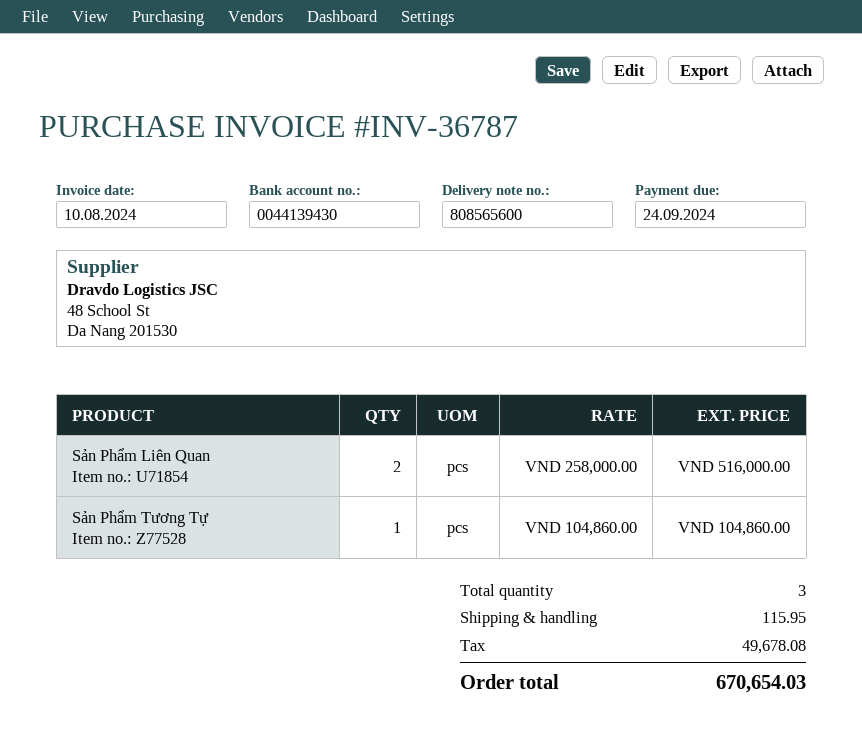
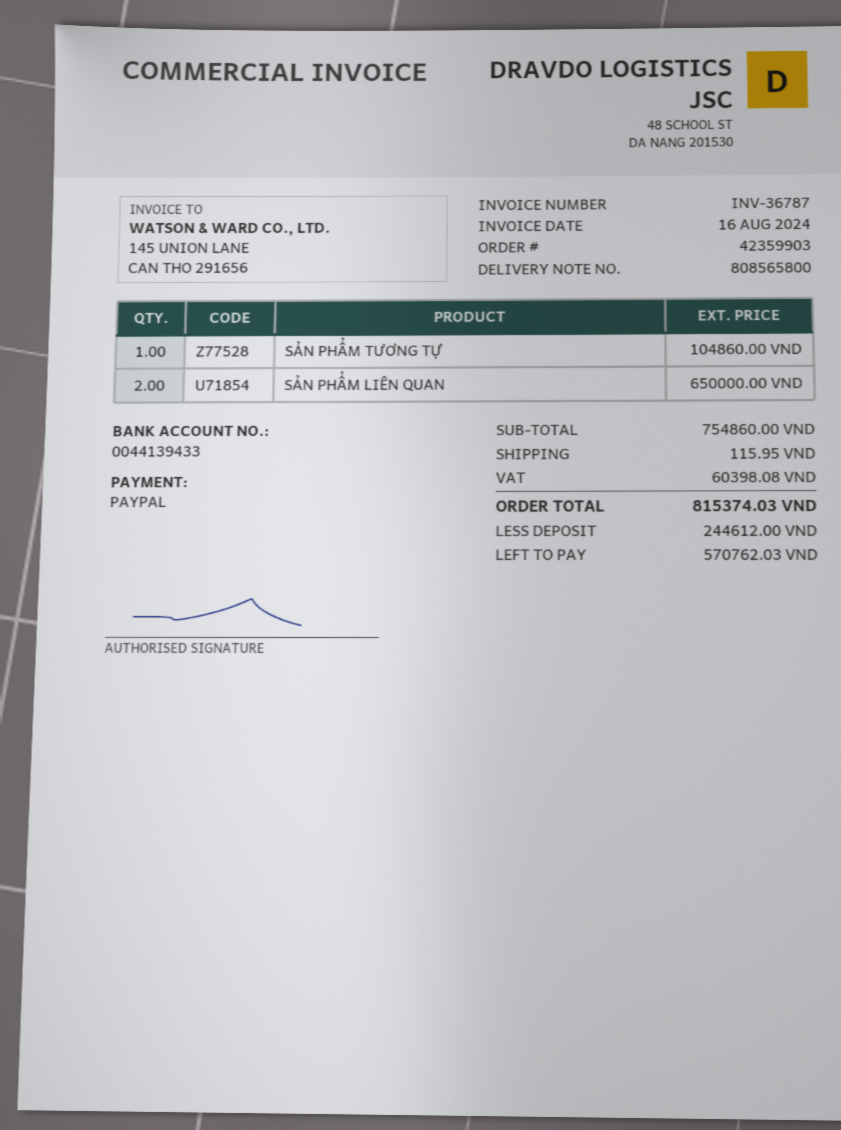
delivery note number: 808565600 -> 808565800
invoice date: 2024-08-10 -> 2024-08-16
bank account: 0044139430 -> 0044139433
Sản Phẩm Liên Quan: 2 for 516000.00 -> 2 for 650000.00
tax: 49678.08 -> 60398.08
total: 670654.03 -> 815374.03

